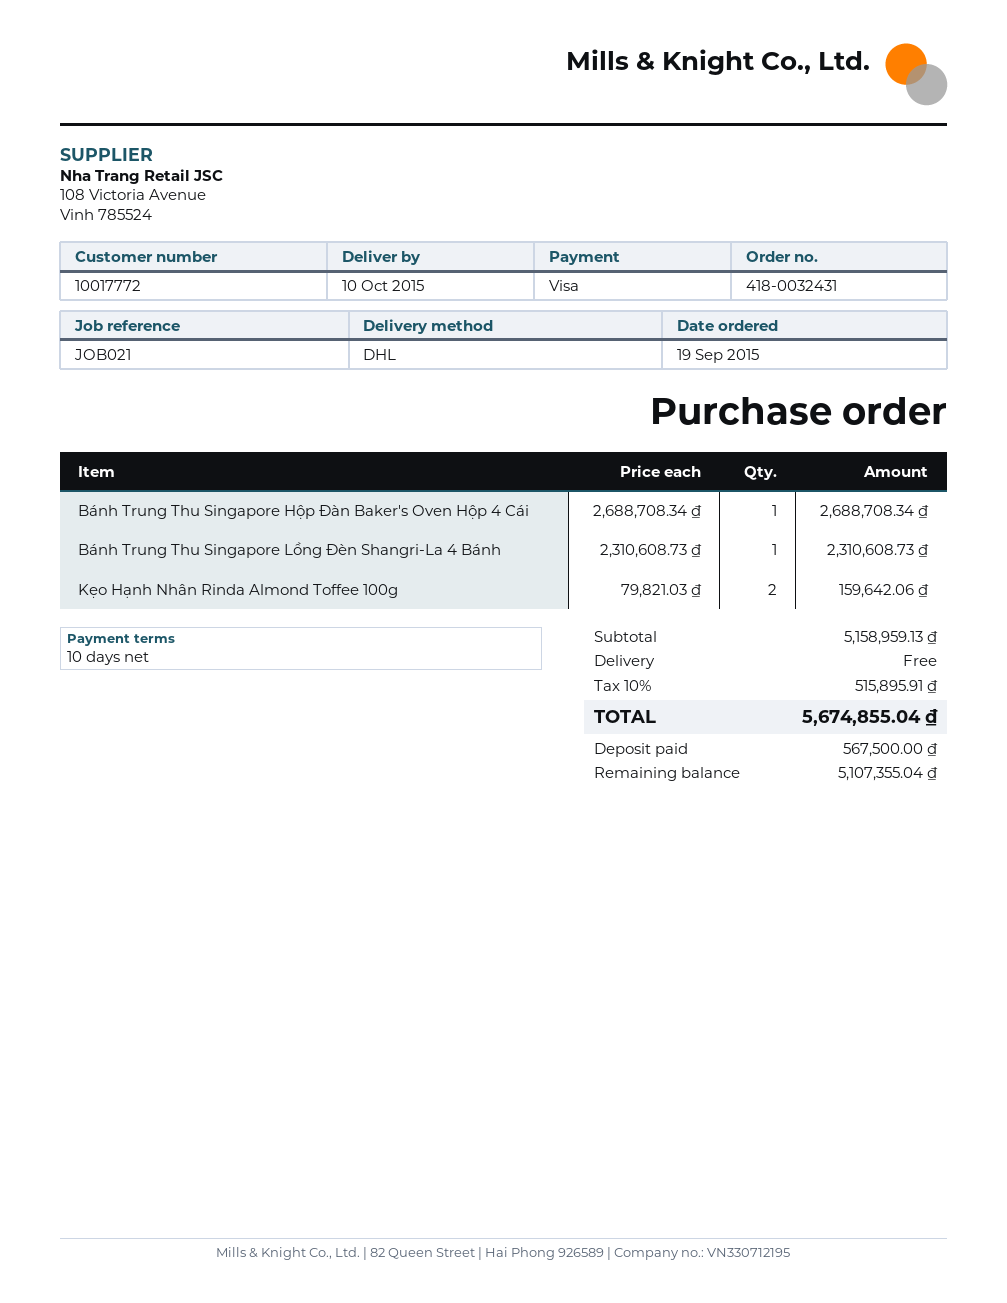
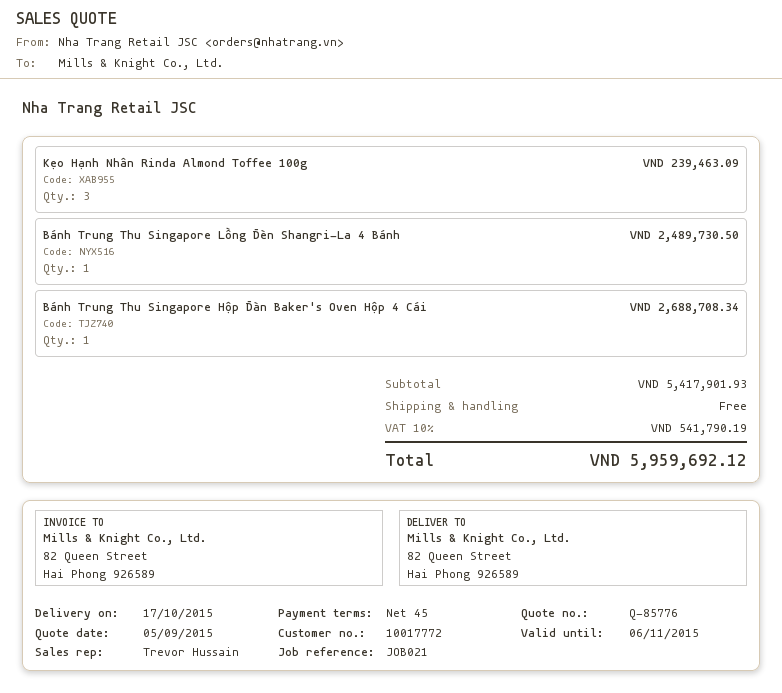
delivery date: 2015-10-10 -> 2015-10-17
payment terms: 10 days -> 45 days
Bánh Trung Thu Singapore Lồng Đèn Shangri-La 4 Bánh: 1 for 2310608.73 -> 1 for 2489730.50
Kẹo Hạnh Nhân Rinda Almond Toffee 100g: 2 for 159642.06 -> 3 for 239463.09
subtotal: 5158959.13 -> 5417901.93
tax: 10% = 515895.91 -> 10% = 541790.19
total: 5674855.04 -> 5959692.12

